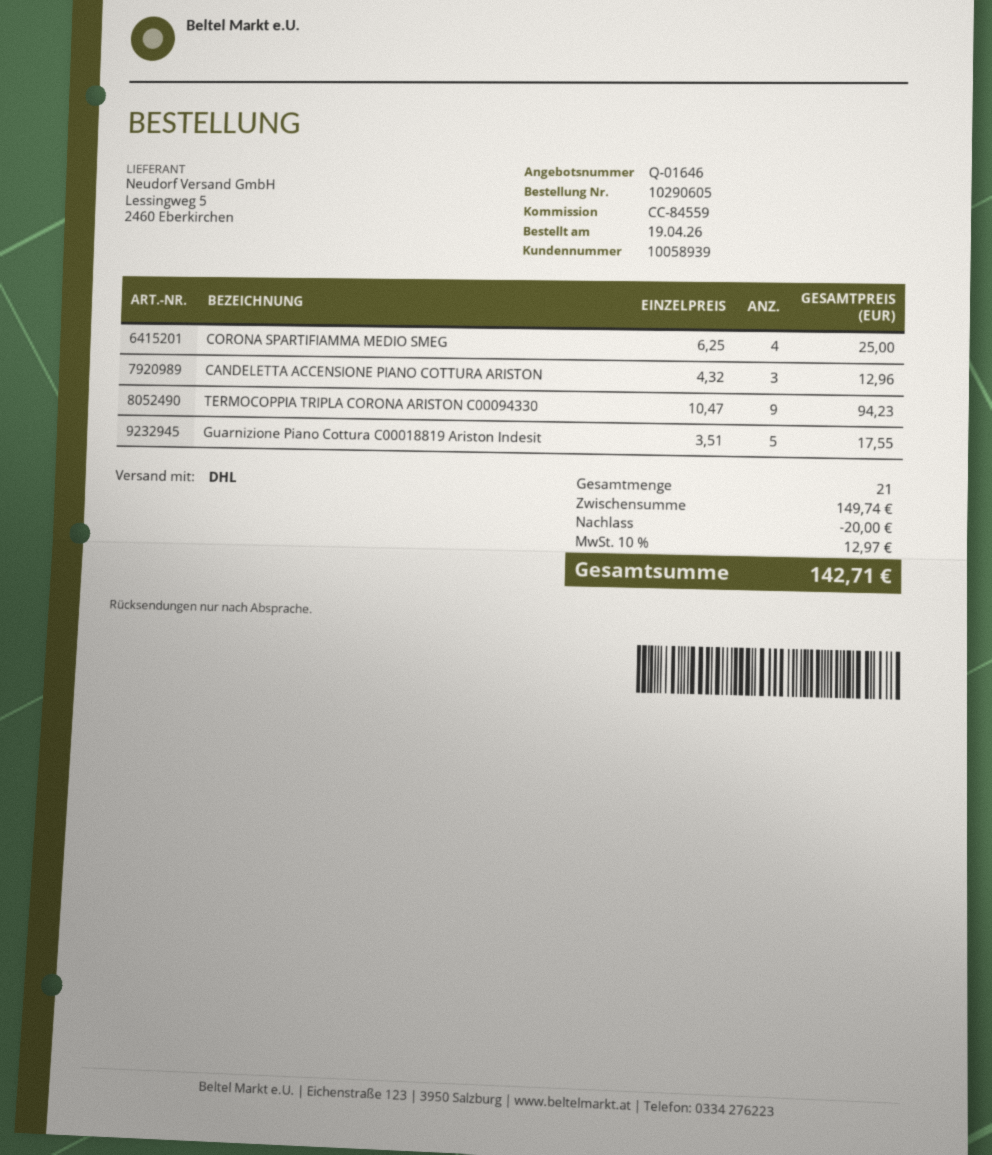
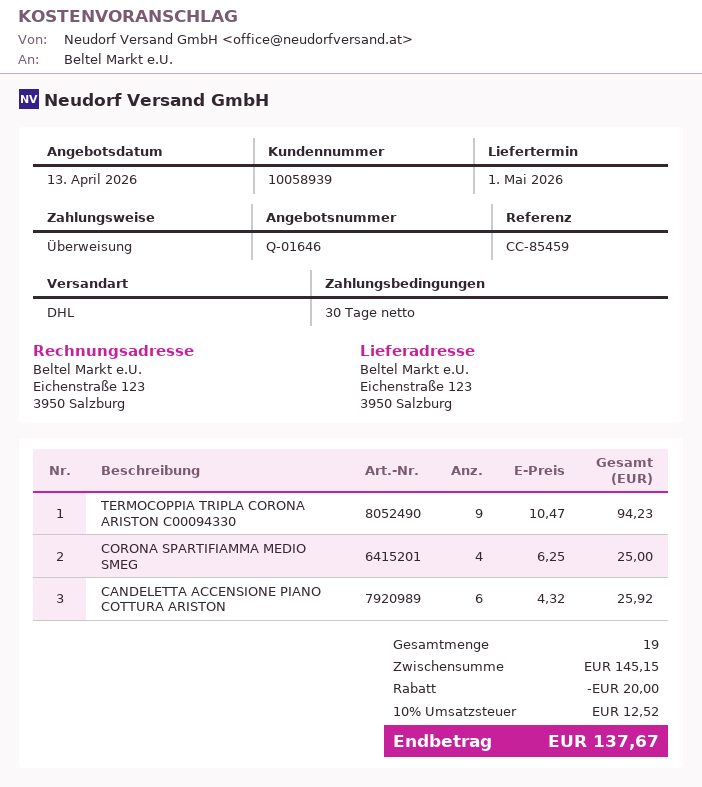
reference: CC-84559 -> CC-85459
CANDELETTA ACCENSIONE PIANO COTTURA ARISTON: 3 x 4.32 = 12.96 -> 6 x 4.32 = 25.92
Guarnizione Piano Cottura C00018819 Ariston Indesit: 5 x 3.51 = 17.55 -> none
total quantity: 21 -> 19
subtotal: 149.74 -> 145.15
tax: 10% = 12.97 -> 10% = 12.52
total: 142.71 -> 137.67

